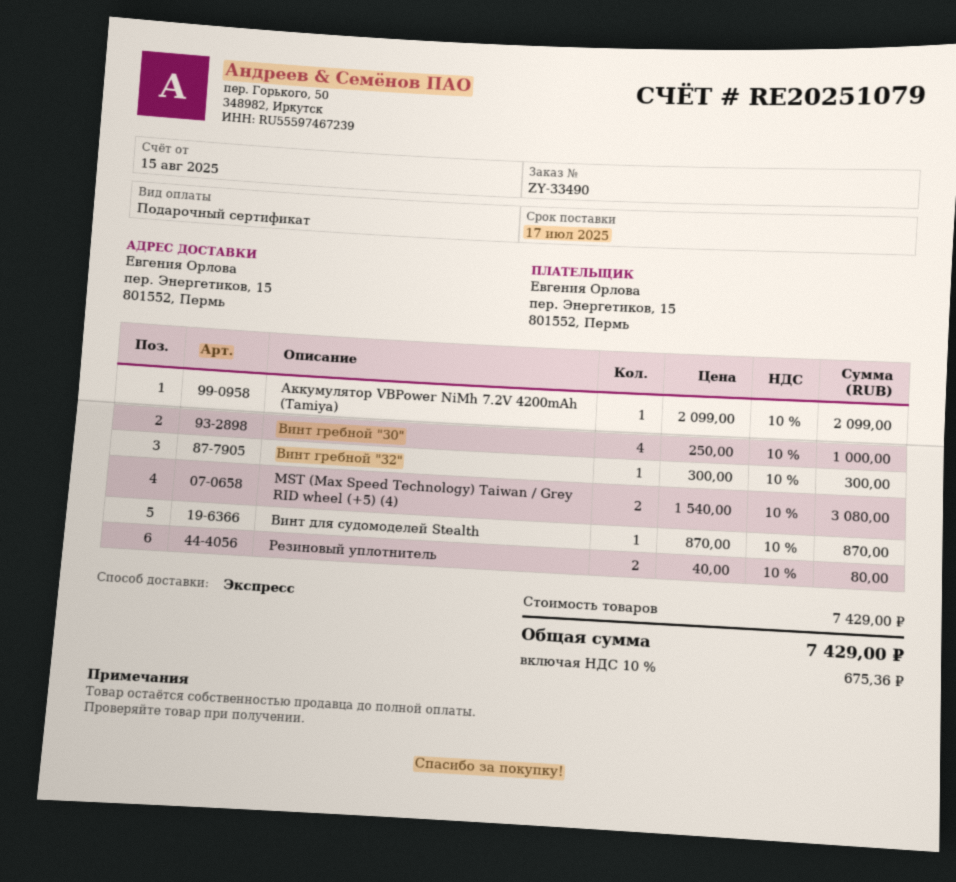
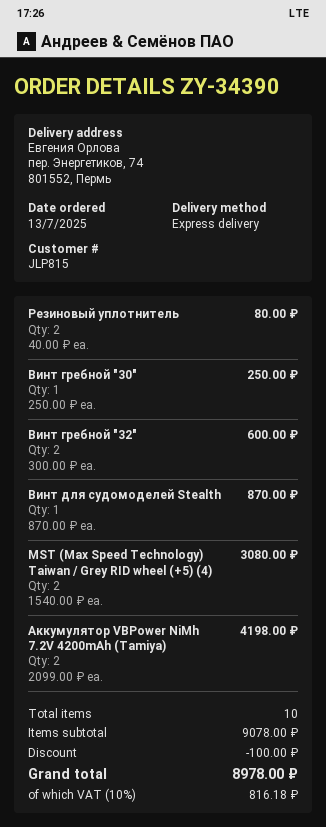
order number: ZY-33490 -> ZY-34390
ship to: пер. Энергетиков, 15, 801552, Пермь -> пер. Энергетиков, 74, 801552, Пермь
Аккумулятор VBPower NiMh 7.2V 4200mAh (Tamiya): 1 x 2099.00 = 2099.00 -> 2 x 2099.00 = 4198.00
Винт гребной "30": 4 x 250.00 = 1000.00 -> 1 x 250.00 = 250.00
Винт гребной "32": 1 x 300.00 = 300.00 -> 2 x 300.00 = 600.00
subtotal: 7429.00 -> 9078.00
discount: none -> 100.00
tax: 10% = 675.36 -> 10% = 816.18
total: 7429.00 -> 8978.00

